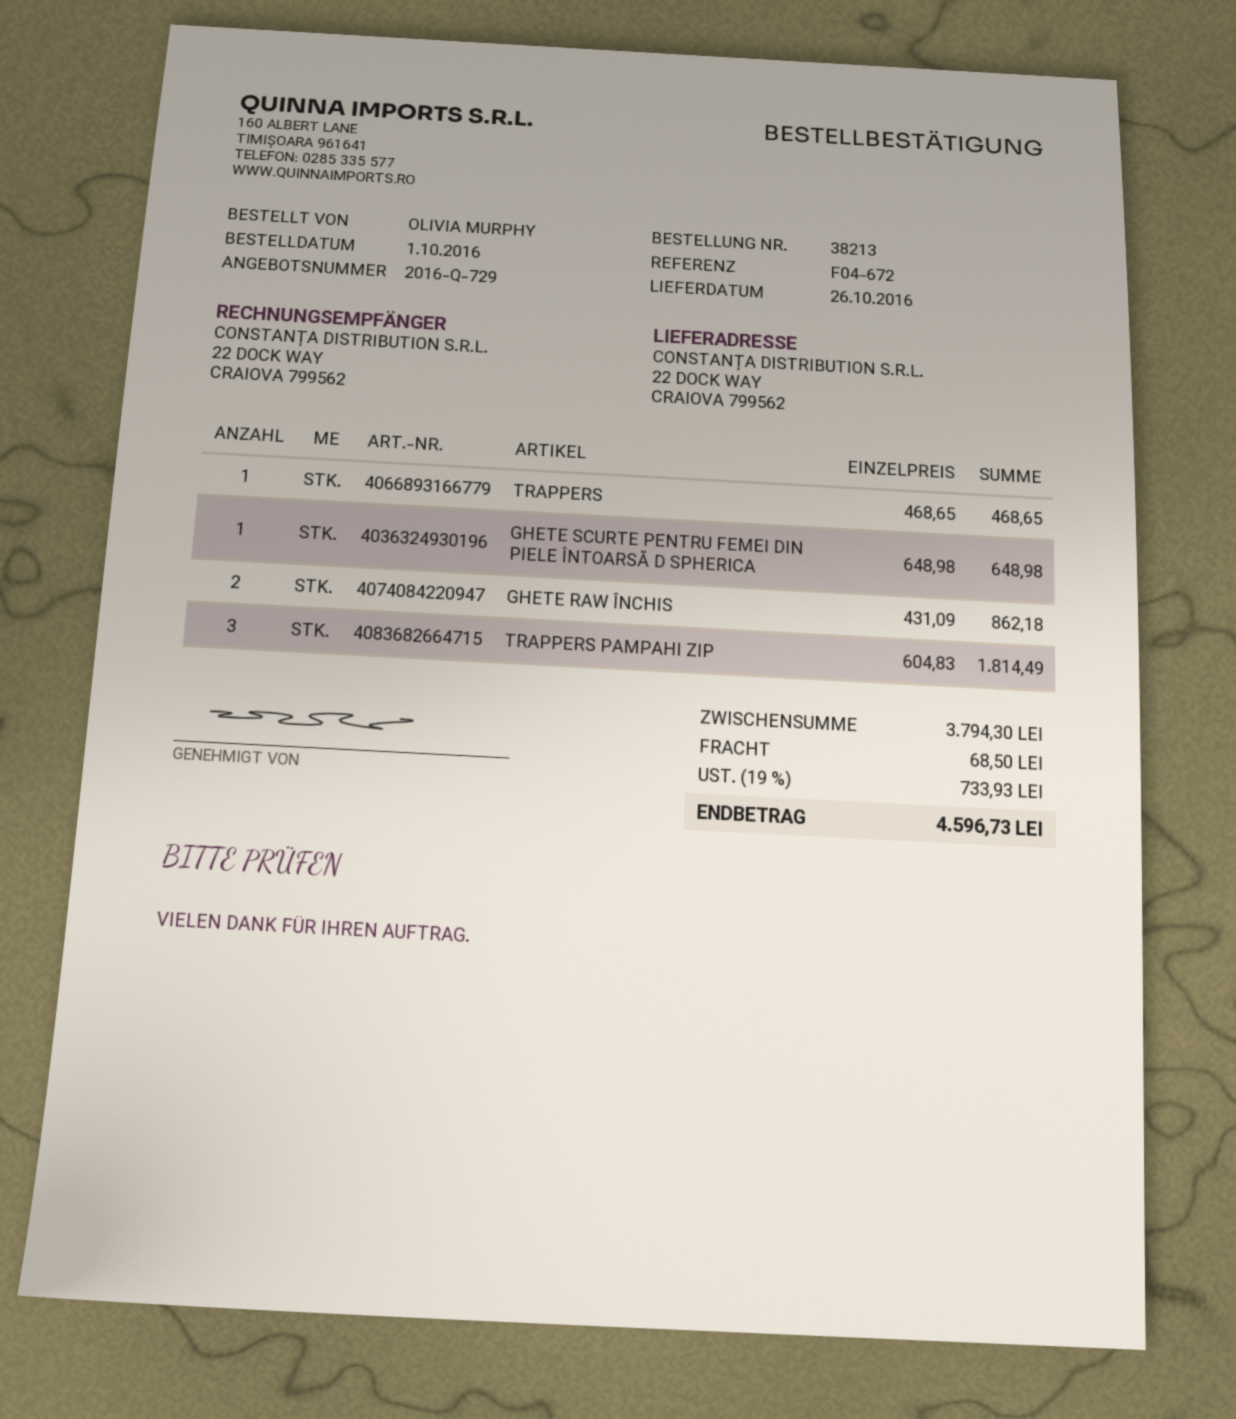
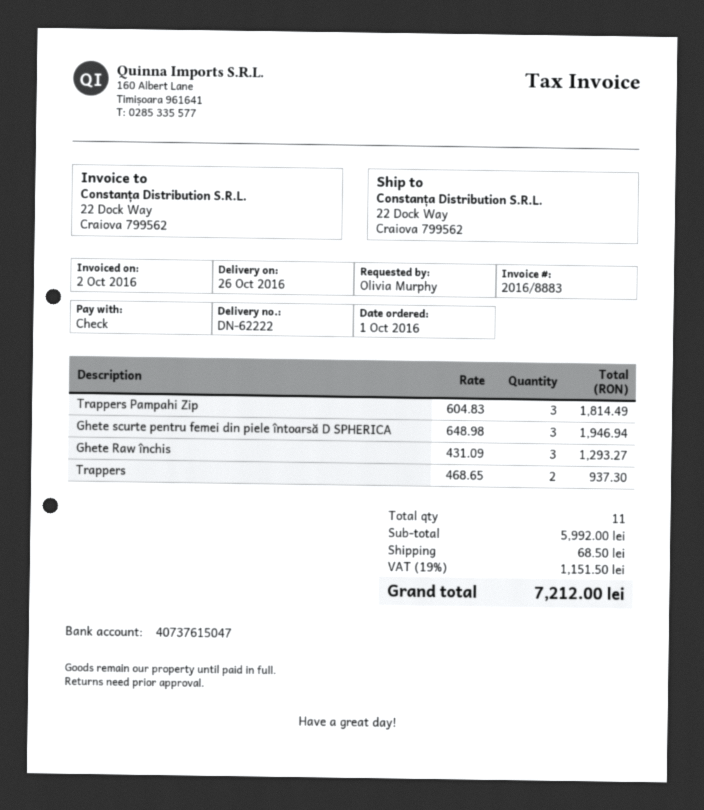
TRAPPERS: 1 x 468.65 = 468.65 -> 2 x 468.65 = 937.30
GHETE SCURTE PENTRU FEMEI DIN PIELE ÎNTOARSĂ D SPHERICA: 1 x 648.98 = 648.98 -> 3 x 648.98 = 1946.94
GHETE RAW ÎNCHIS: 2 x 431.09 = 862.18 -> 3 x 431.09 = 1293.27
subtotal: 3794.30 -> 5992.00
tax: 19% = 733.93 -> 19% = 1151.50
total: 4596.73 -> 7212.00

